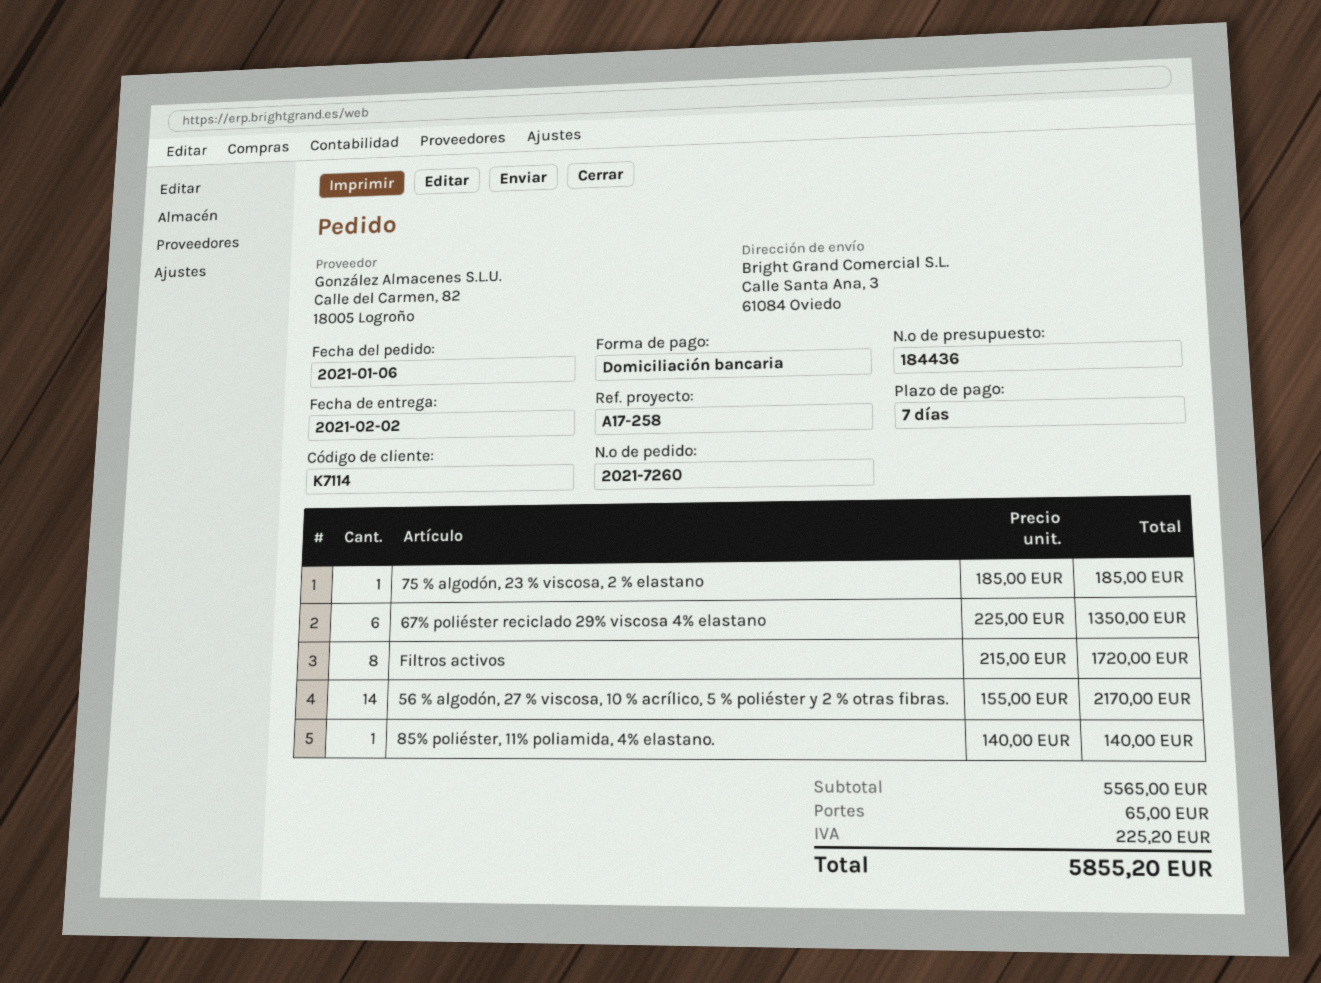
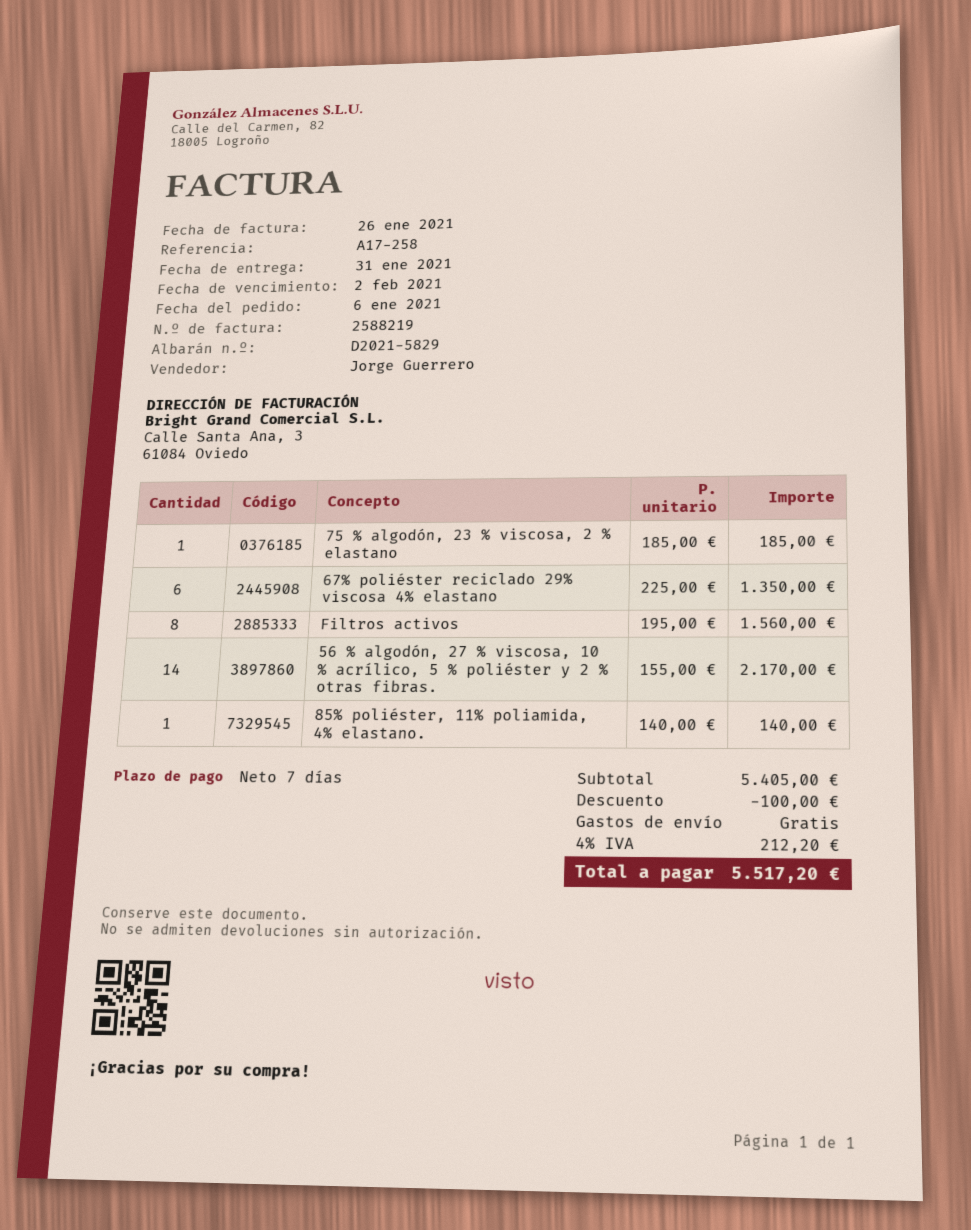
delivery date: 2021-02-02 -> 2021-01-31
Filtros activos: 8 x 215.00 = 1720.00 -> 8 x 195.00 = 1560.00
subtotal: 5565.00 -> 5405.00
discount: none -> 100.00
shipping: 65.00 -> 0.00
tax: 225.20 -> 212.20
total: 5855.20 -> 5517.20

